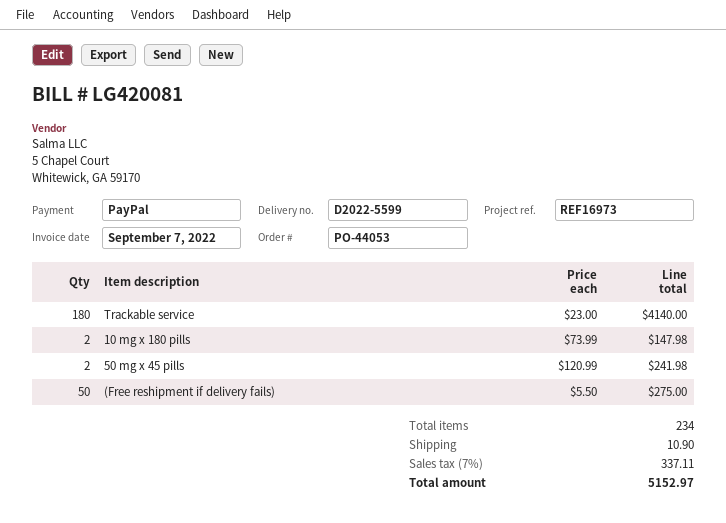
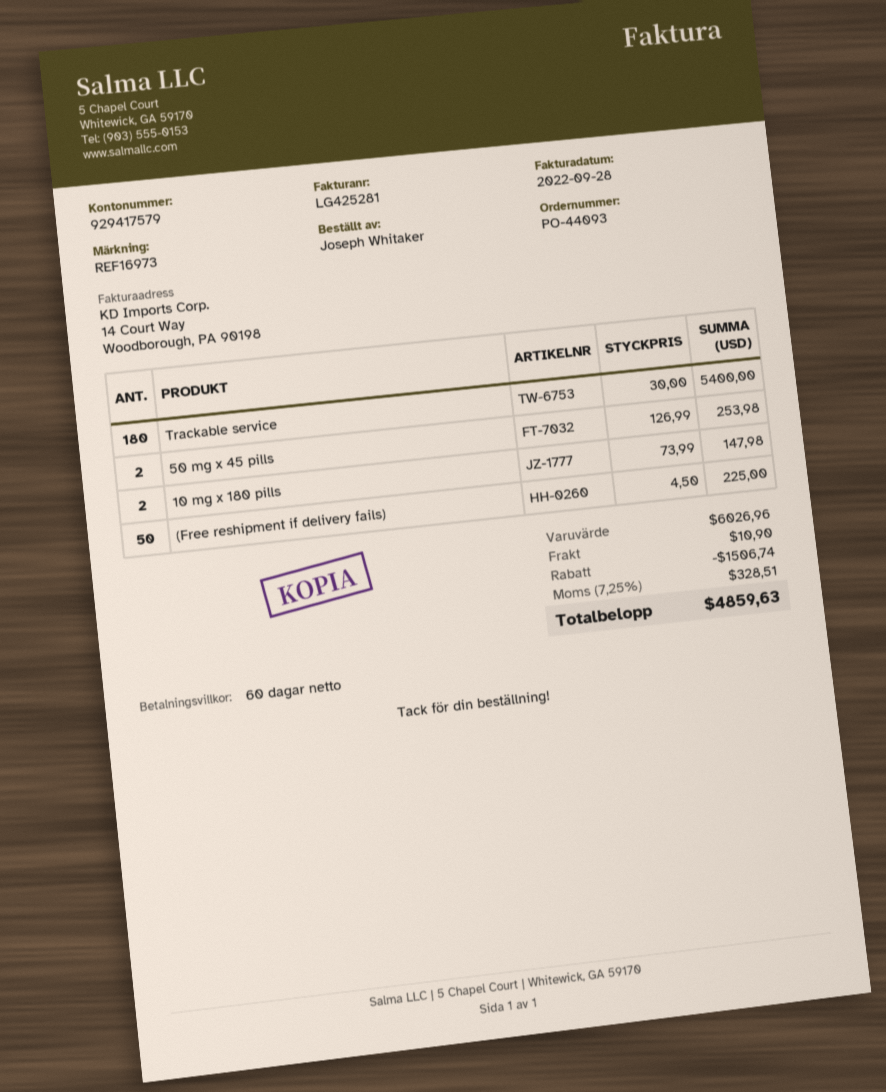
order number: PO-44053 -> PO-44093
invoice number: LG420081 -> LG425281
invoice date: 2022-09-07 -> 2022-09-28
Trackable service: 180 x 23.00 = 4140.00 -> 180 x 30.00 = 5400.00
50 mg x 45 pills: 2 x 120.99 = 241.98 -> 2 x 126.99 = 253.98
(Free reshipment if delivery fails): 50 x 5.50 = 275.00 -> 50 x 4.50 = 225.00
discount: none -> 1506.74
tax: 7% = 337.11 -> 7.25% = 328.51
total: 5152.97 -> 4859.63

